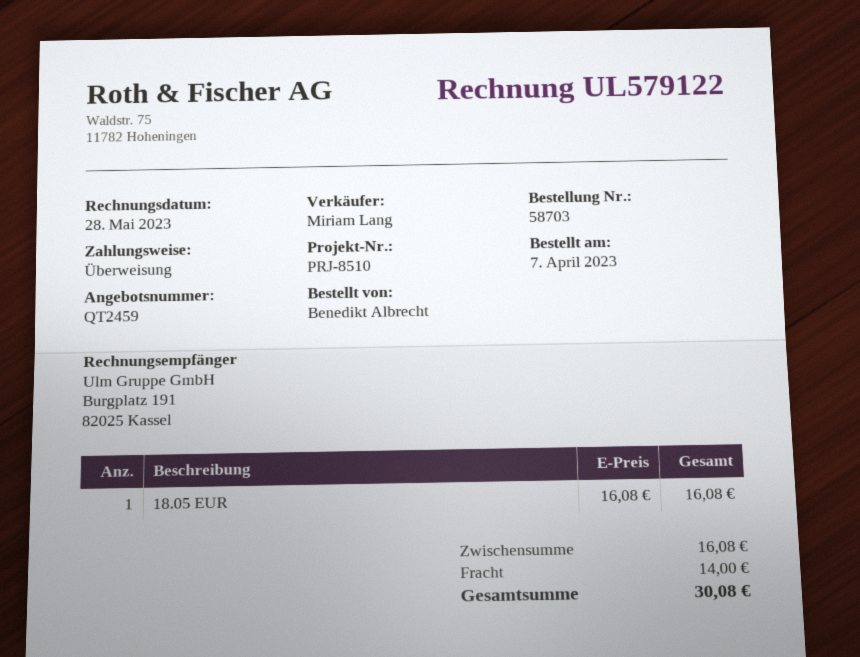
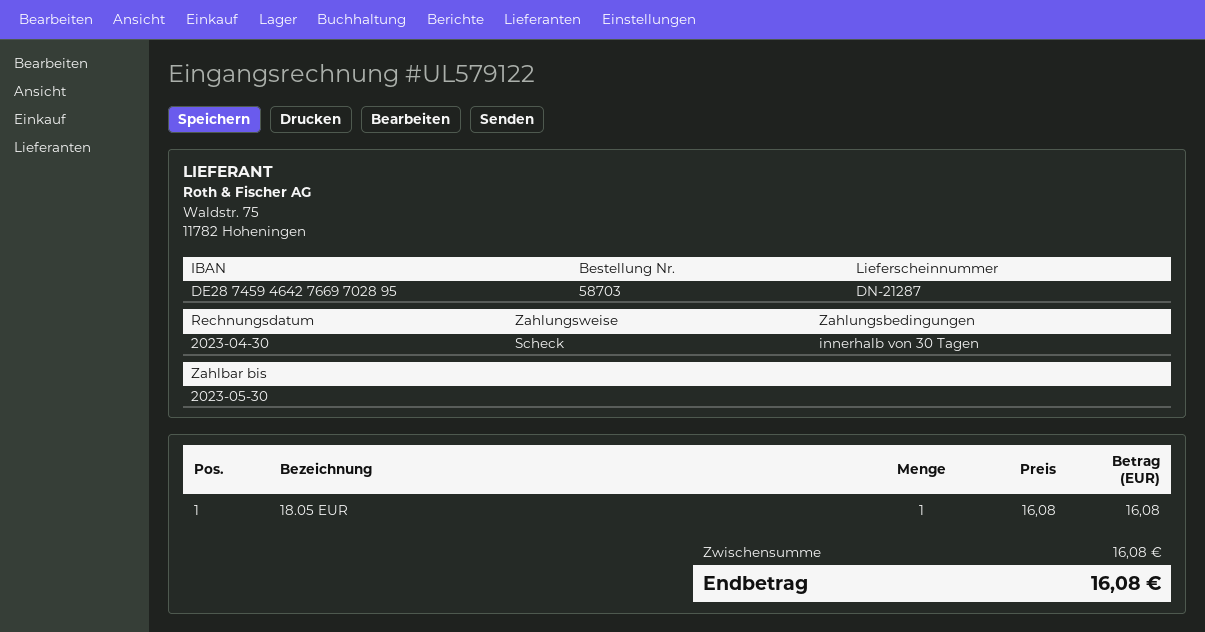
invoice date: 2023-05-28 -> 2023-04-30
payment method: bank transfer -> cheque
shipping: 14.00 -> none
total: 30.08 -> 16.08

